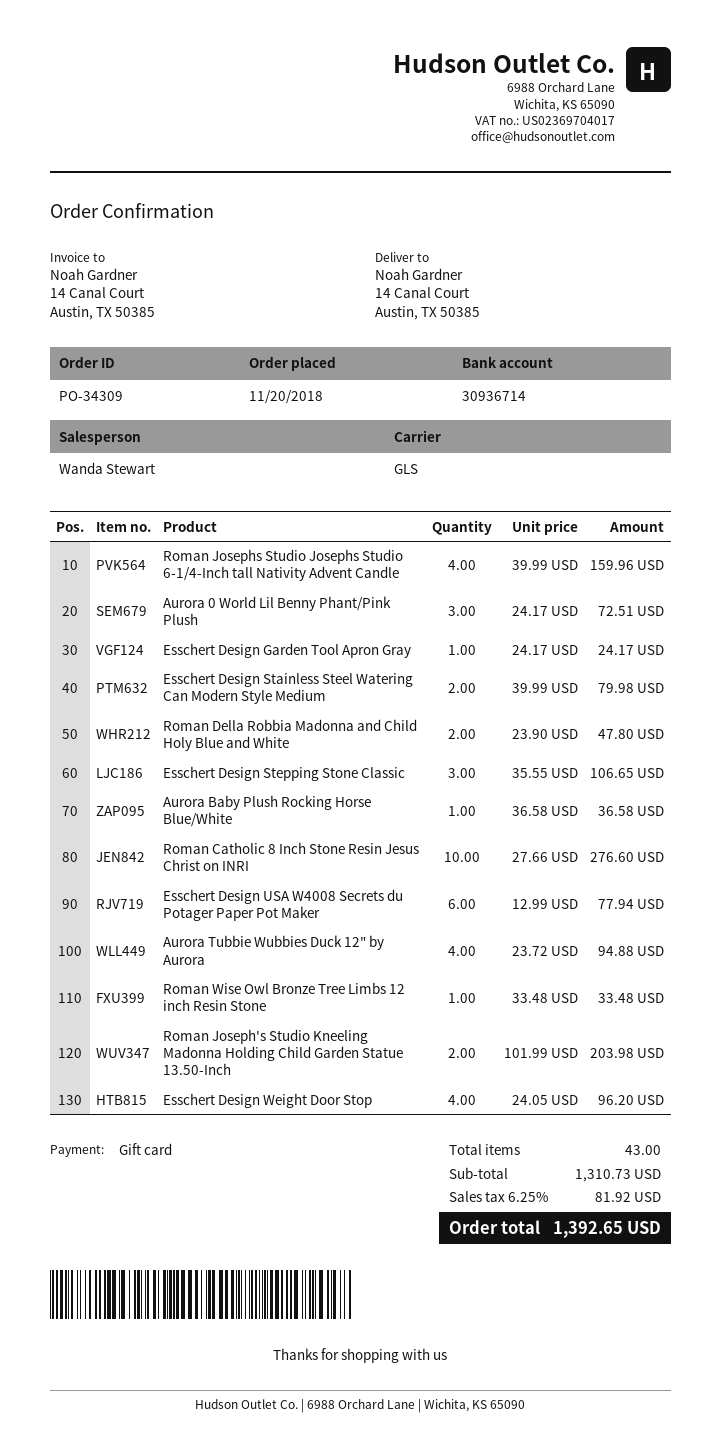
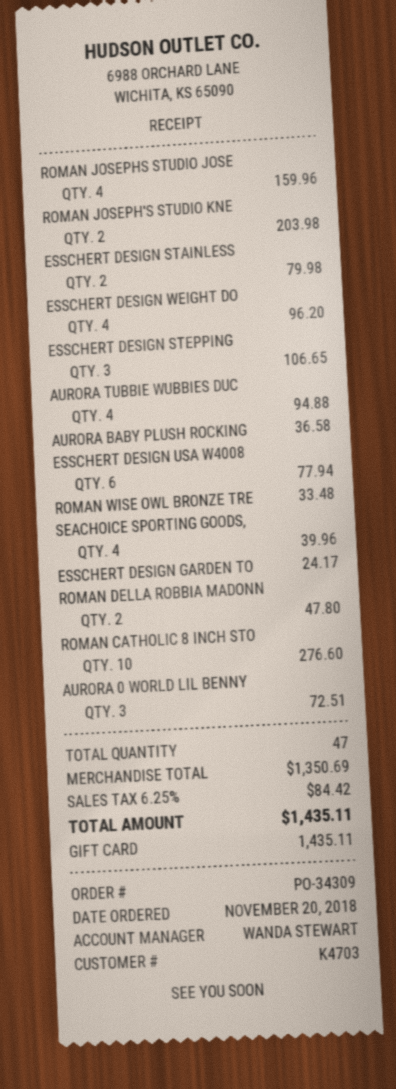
SEACHOICE SPORTING GOODS,: none -> 4 for 39.96
total quantity: 43 -> 47
subtotal: 1310.73 -> 1350.69
tax: 6.25% = 81.92 -> 6.25% = 84.42
total: 1392.65 -> 1435.11

